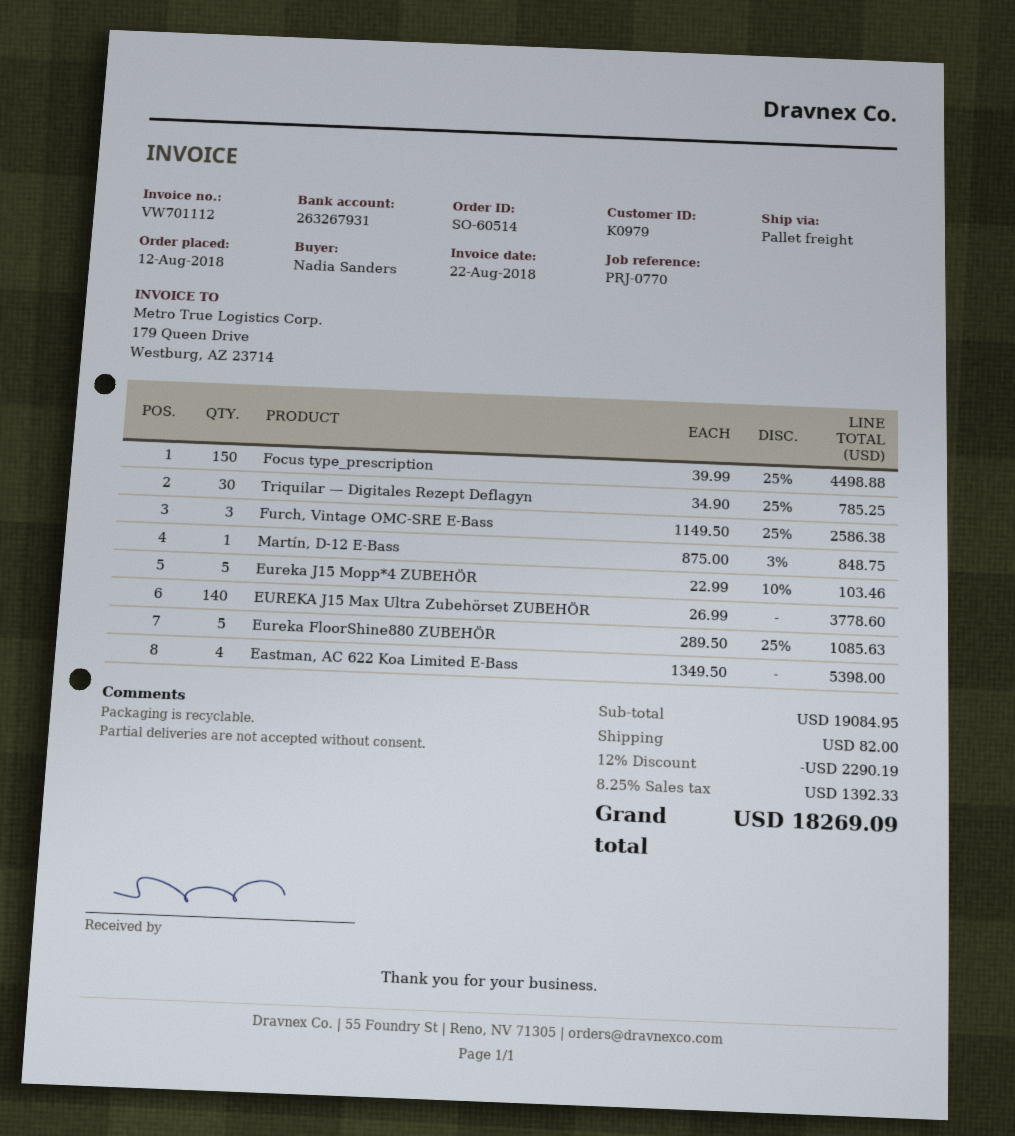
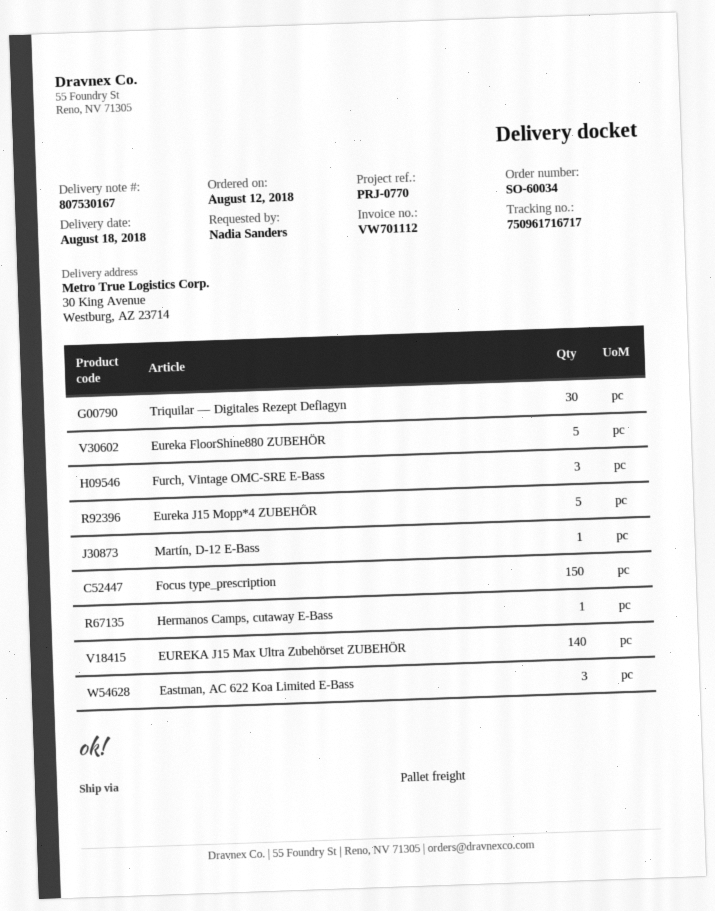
order number: SO-60514 -> SO-60034
Eastman, AC 622 Koa Limited E-Bass: 4 -> 3
Hermanos Camps, cutaway E-Bass: none -> 1

